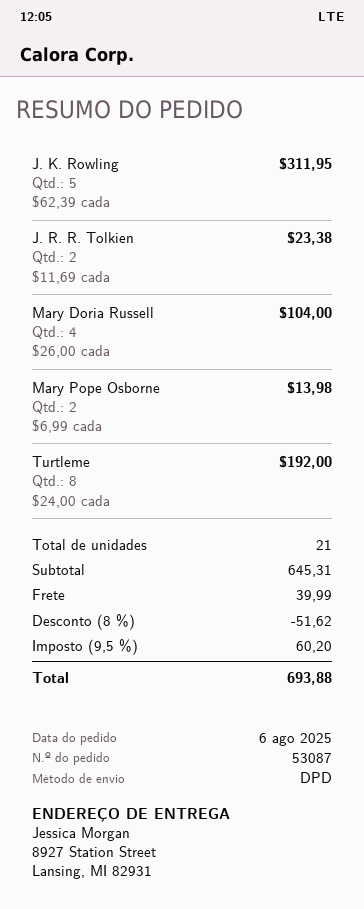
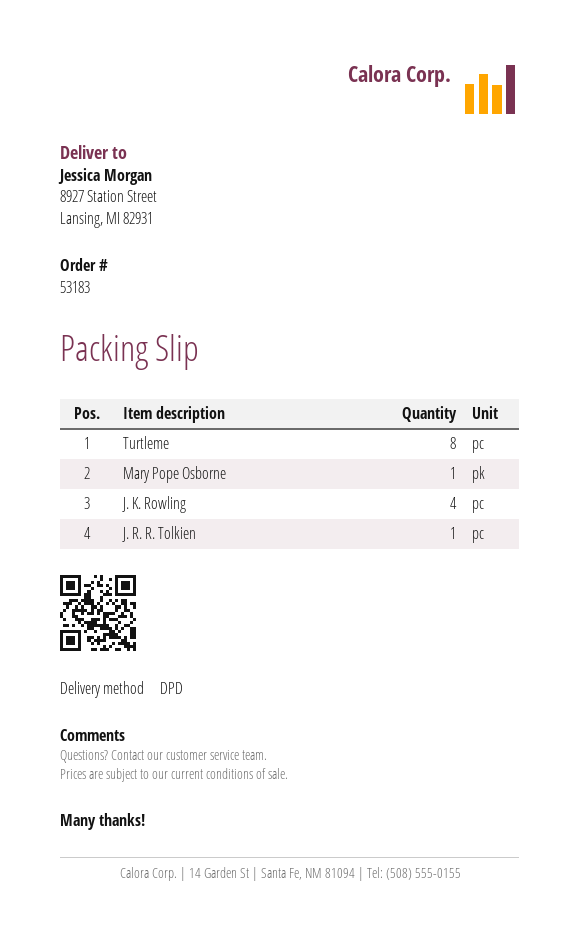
order number: 53087 -> 53183
J. K. Rowling: 5 -> 4
J. R. R. Tolkien: 2 -> 1
Mary Doria Russell: 4 -> none
Mary Pope Osborne: 2 -> 1

